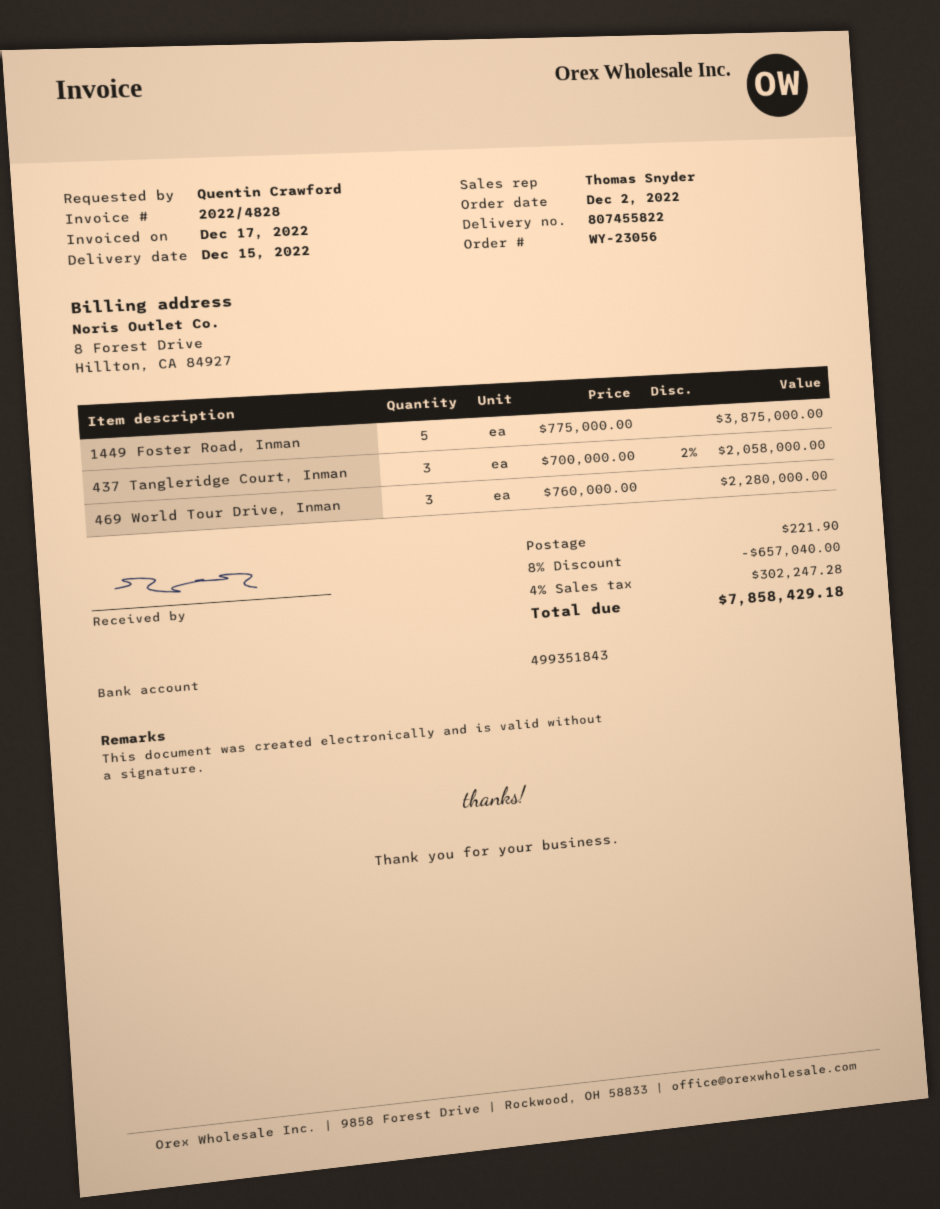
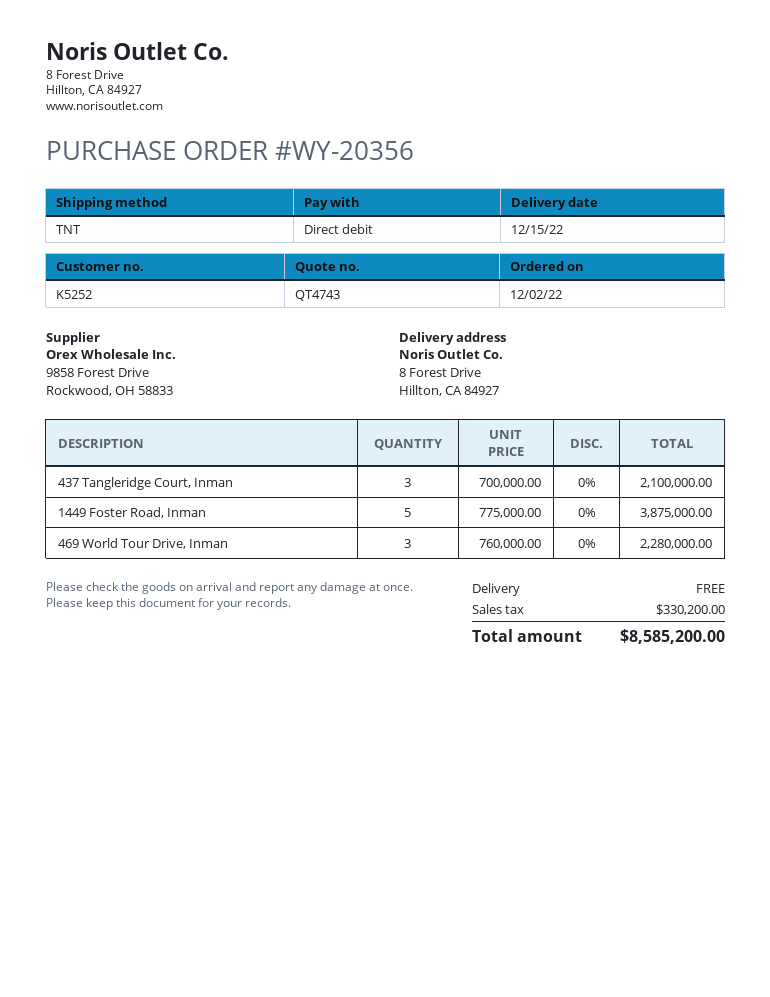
order number: WY-23056 -> WY-20356
437 Tangleridge Court, Inman: 3 x 700000.00 - 2% = 2058000.00 -> 3 x 700000.00 = 2100000.00
discount: 8% = 657040.00 -> none
shipping: 221.90 -> 0.00
tax: 302247.28 -> 330200.00
total: 7858429.18 -> 8585200.00

